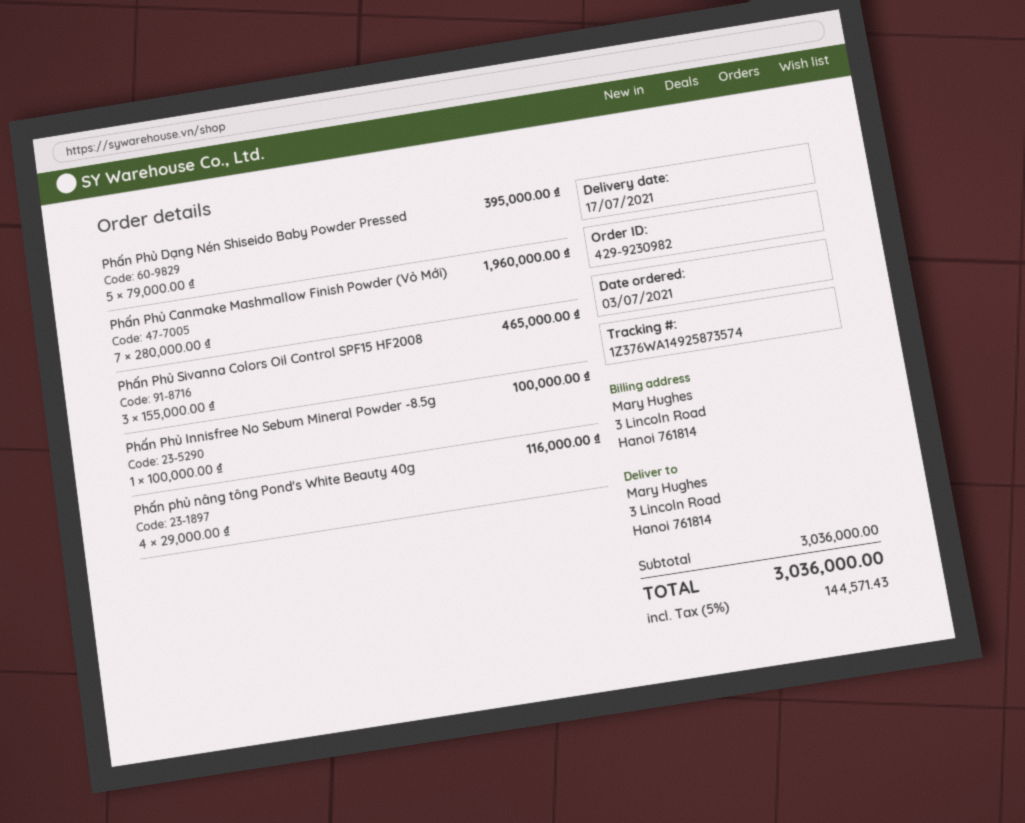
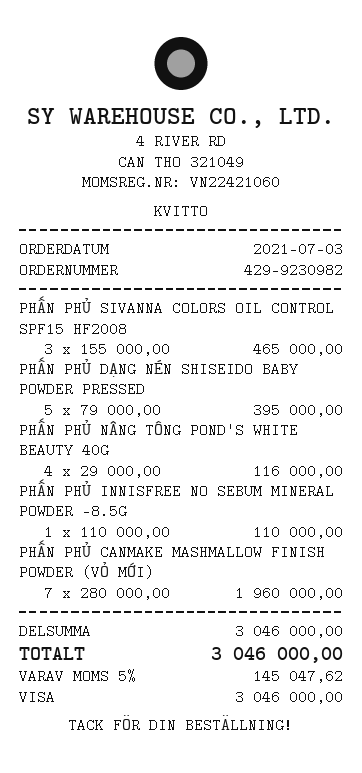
Phấn Phủ Innisfree No Sebum Mineral Powder -8.5g: 1 x 100000.00 = 100000.00 -> 1 x 110000.00 = 110000.00
subtotal: 3036000.00 -> 3046000.00
tax: 5% = 144571.43 -> 5% = 145047.62
total: 3036000.00 -> 3046000.00

